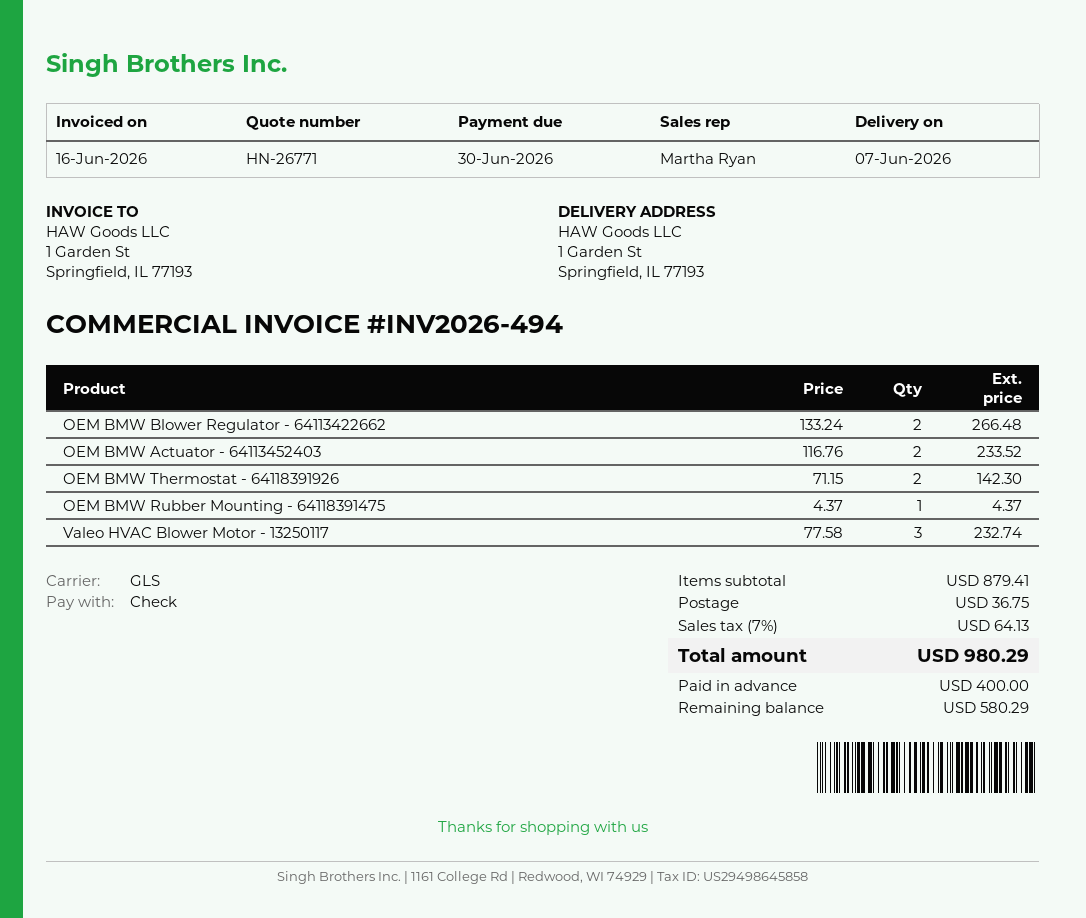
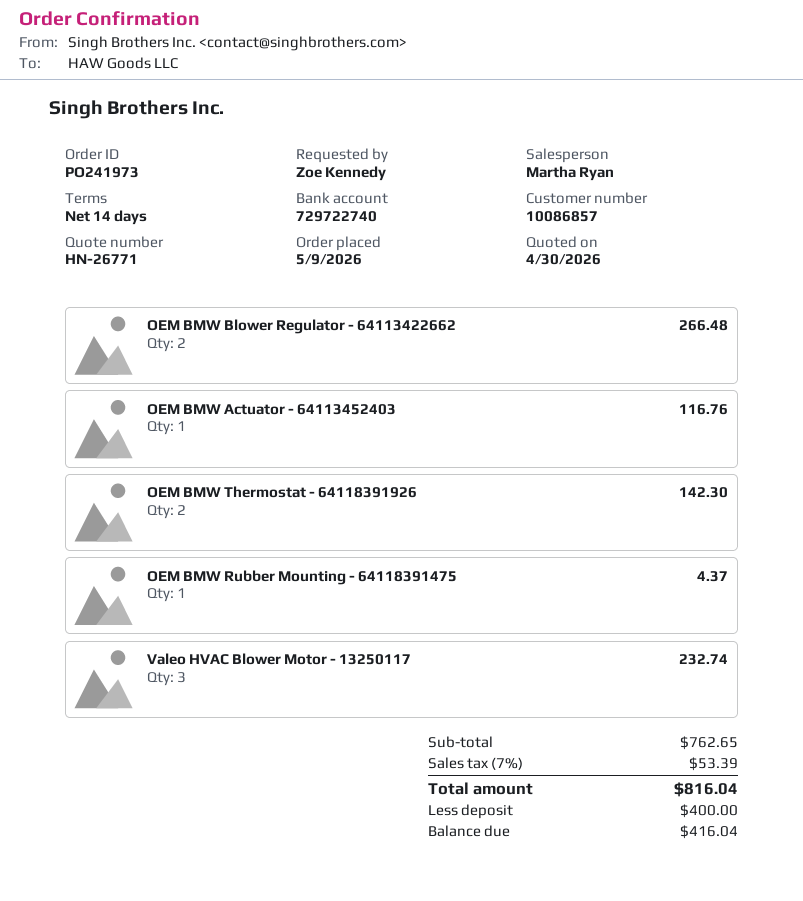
OEM BMW Actuator - 64113452403: 2 for 233.52 -> 1 for 116.76
subtotal: 879.41 -> 762.65
shipping: 36.75 -> none
tax: 7% = 64.13 -> 7% = 53.39
total: 980.29 -> 816.04
balance: 580.29 -> 416.04

